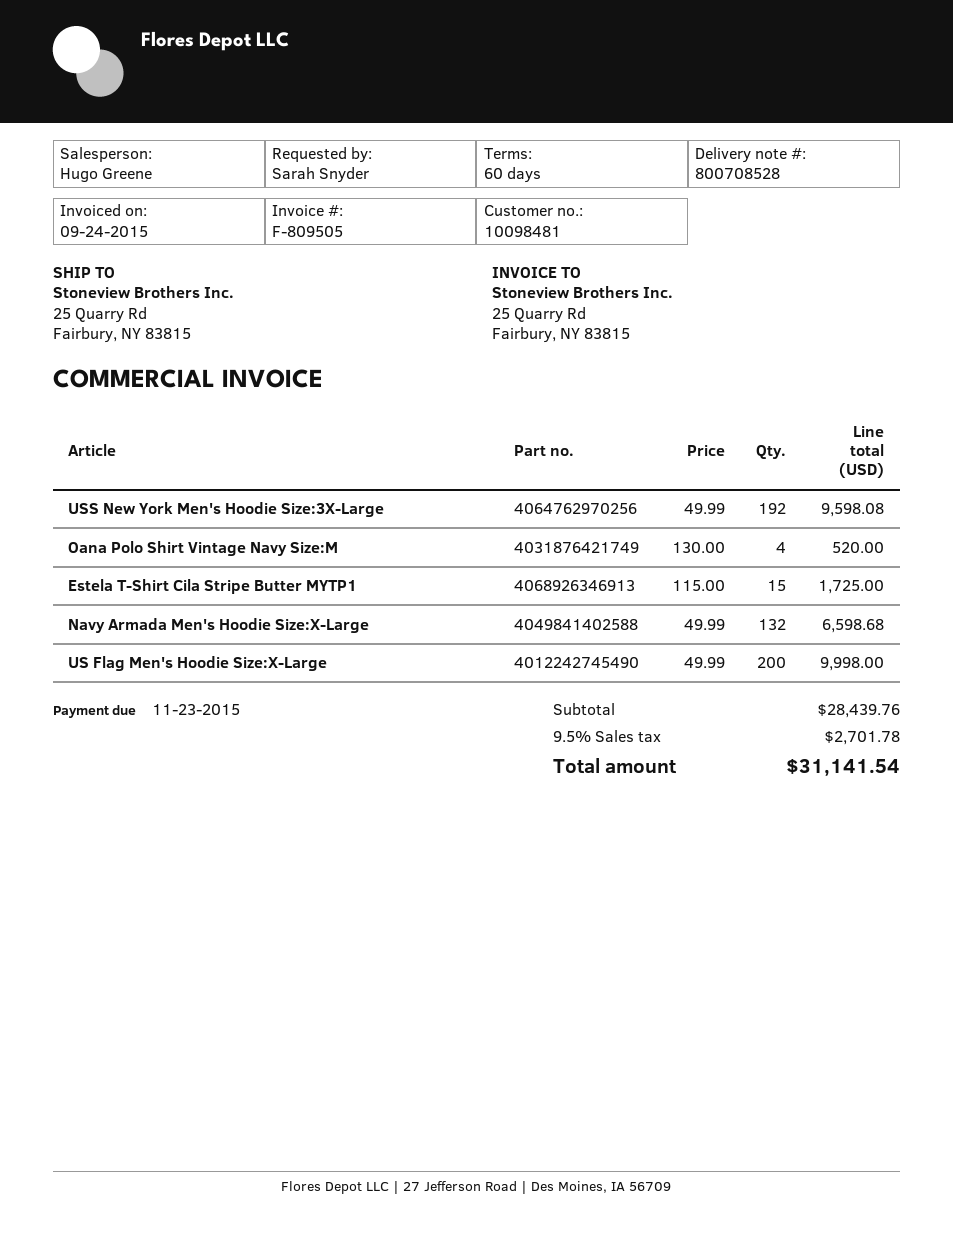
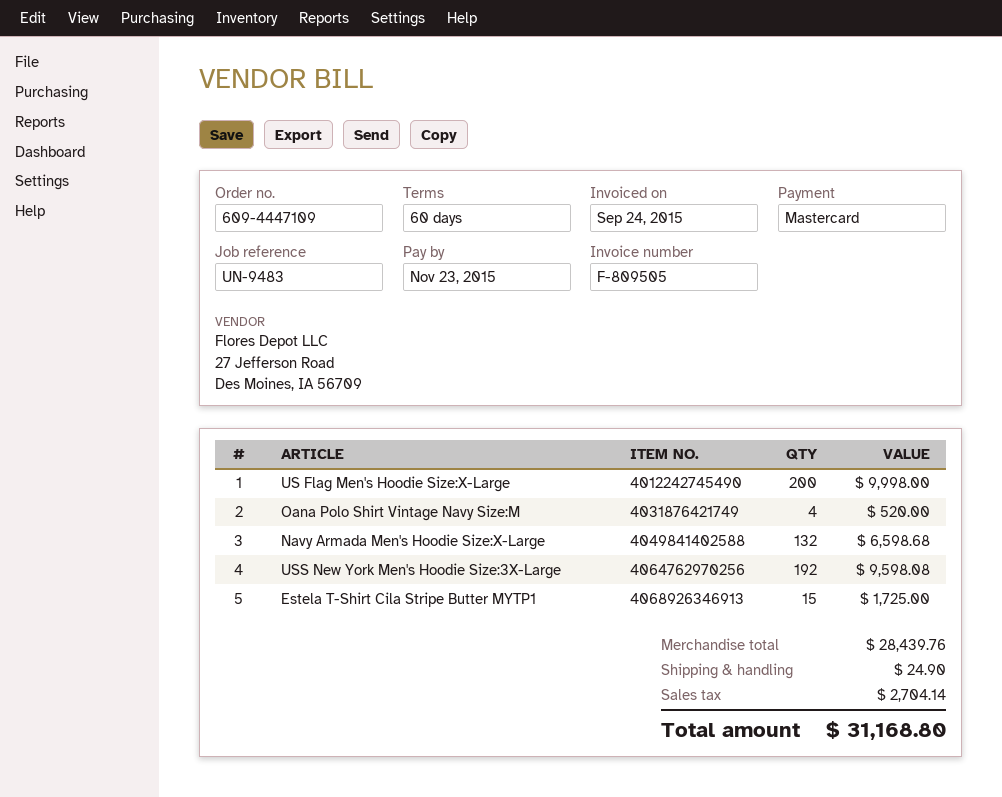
shipping: none -> 24.90
tax: 2701.78 -> 2704.14
total: 31141.54 -> 31168.80

